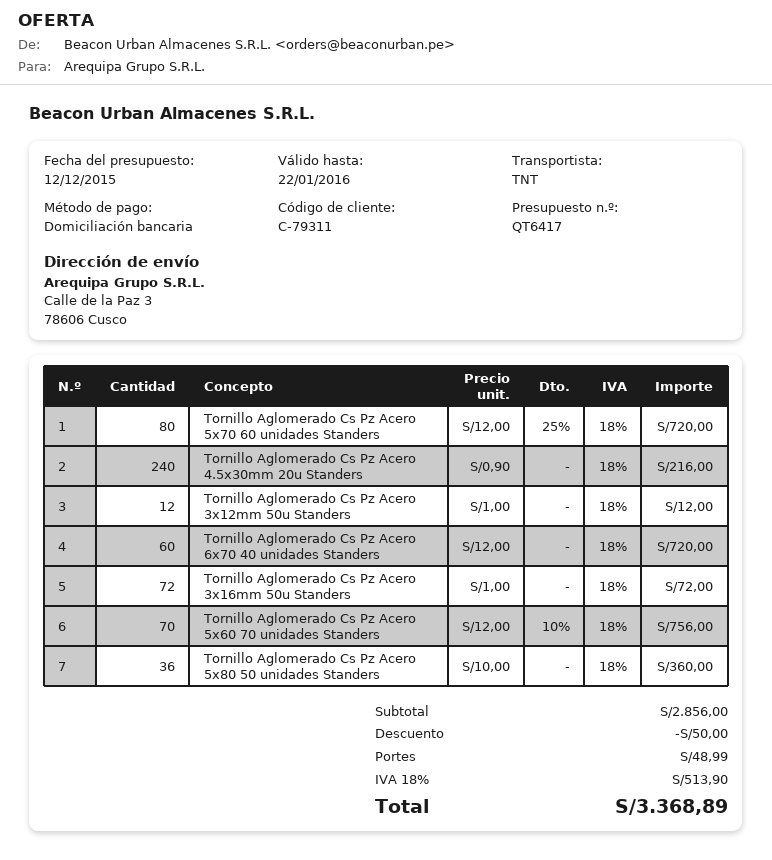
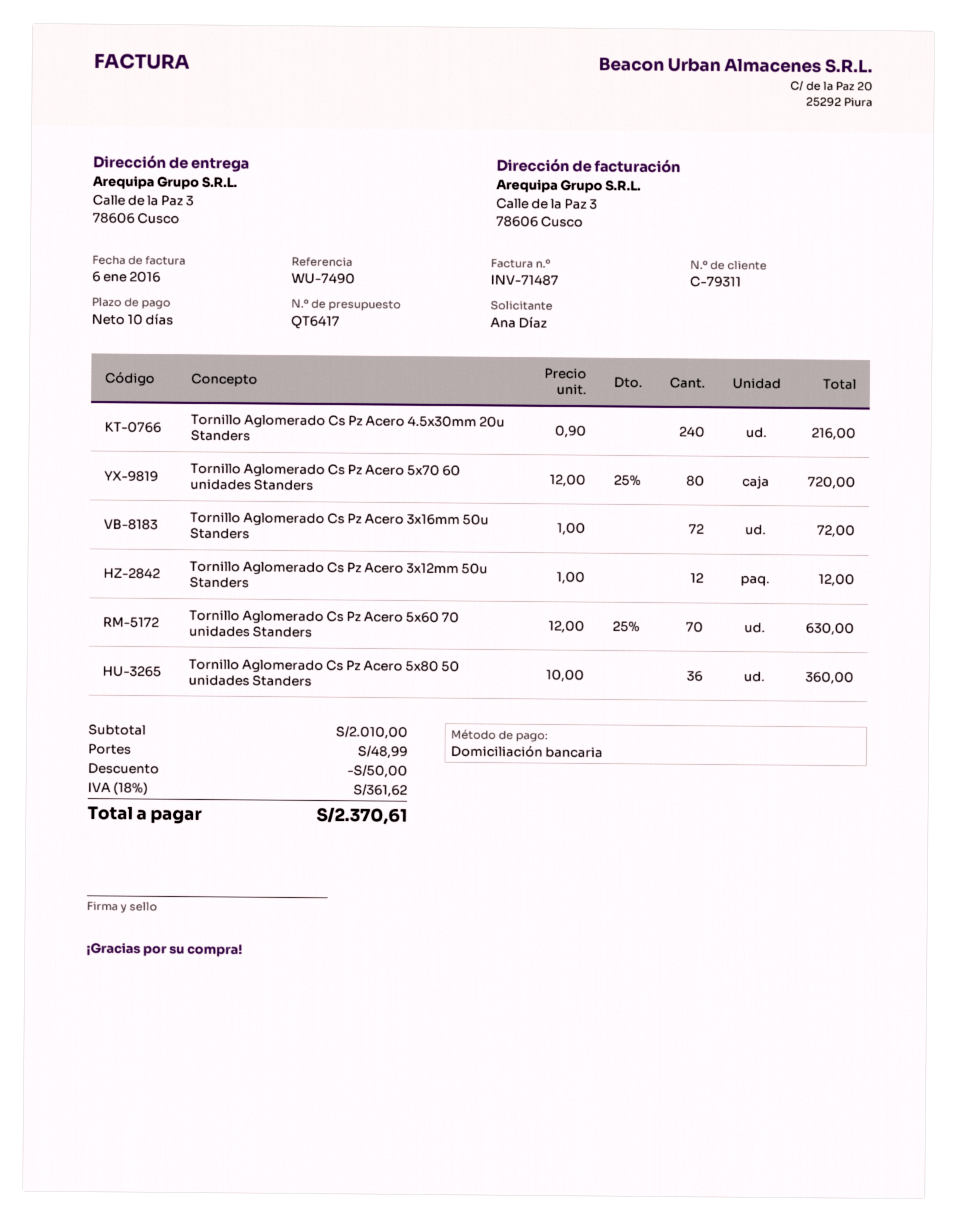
Tornillo Aglomerado Cs Pz Acero 6x70 40 unidades Standers: 60 x 12.00 = 720.00 -> none
Tornillo Aglomerado Cs Pz Acero 5x60 70 unidades Standers: 70 x 12.00 - 10% = 756.00 -> 70 x 12.00 - 25% = 630.00
subtotal: 2856.00 -> 2010.00
tax: 18% = 513.90 -> 18% = 361.62
total: 3368.89 -> 2370.61

